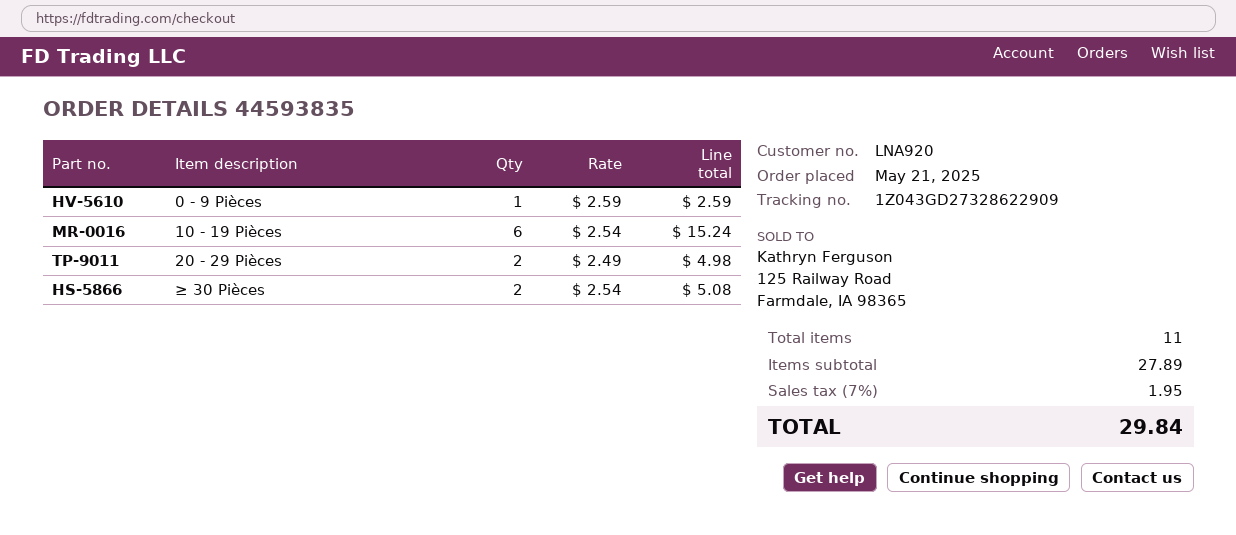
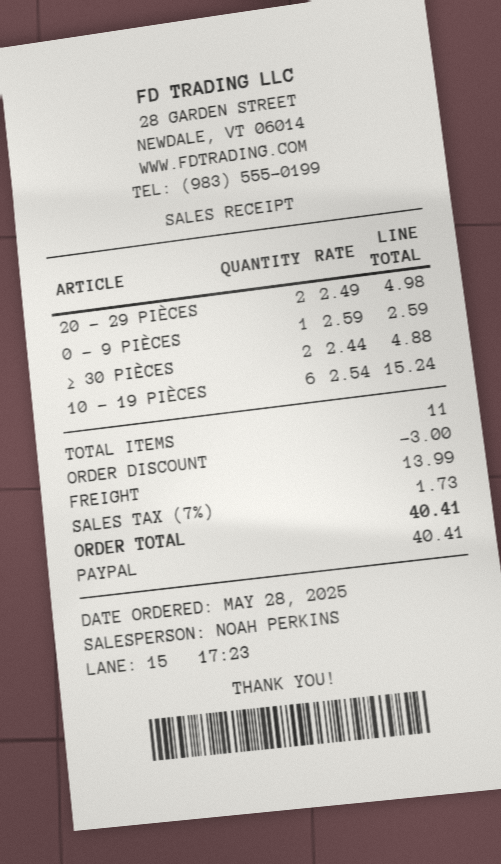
order date: 2025-05-21 -> 2025-05-28
≥ 30 Pièces: 2 x 2.54 = 5.08 -> 2 x 2.44 = 4.88
discount: none -> 3.00
shipping: none -> 13.99
tax: 7% = 1.95 -> 7% = 1.73
total: 29.84 -> 40.41

